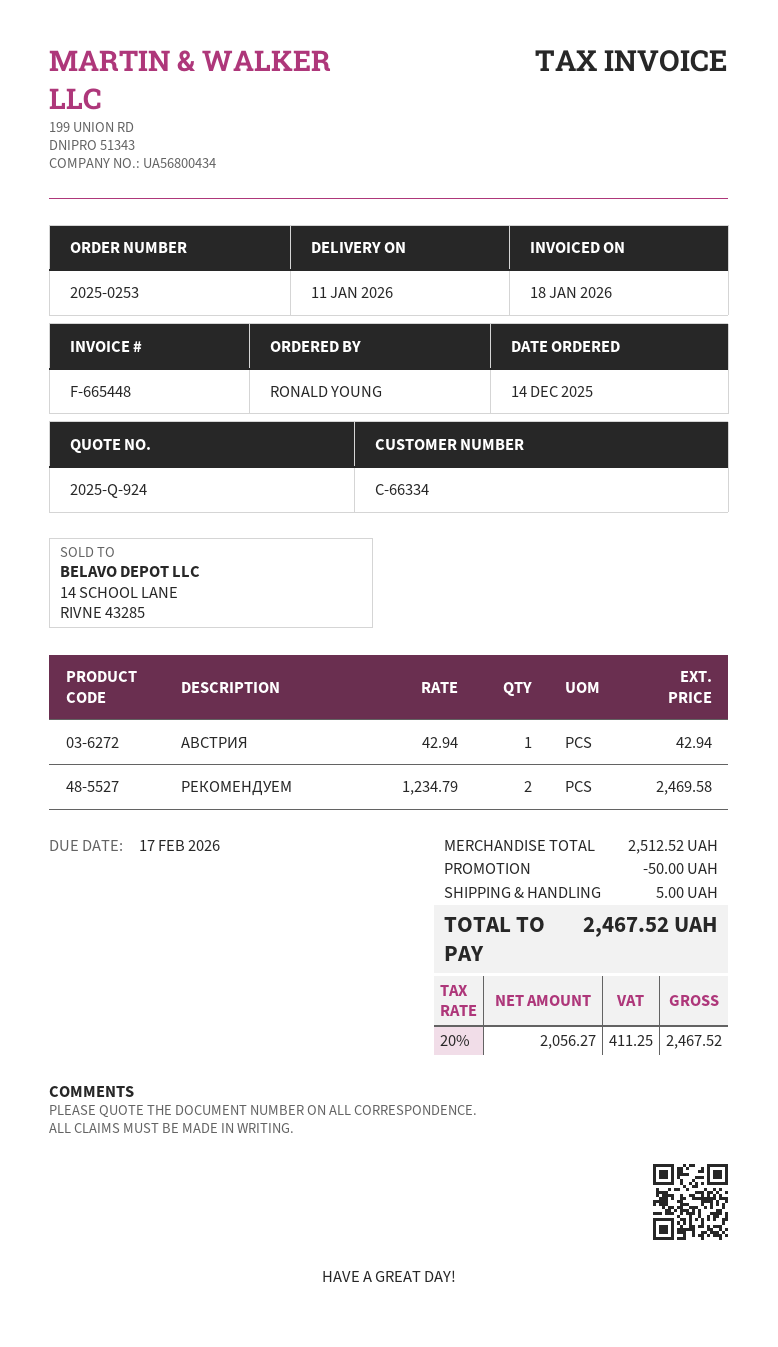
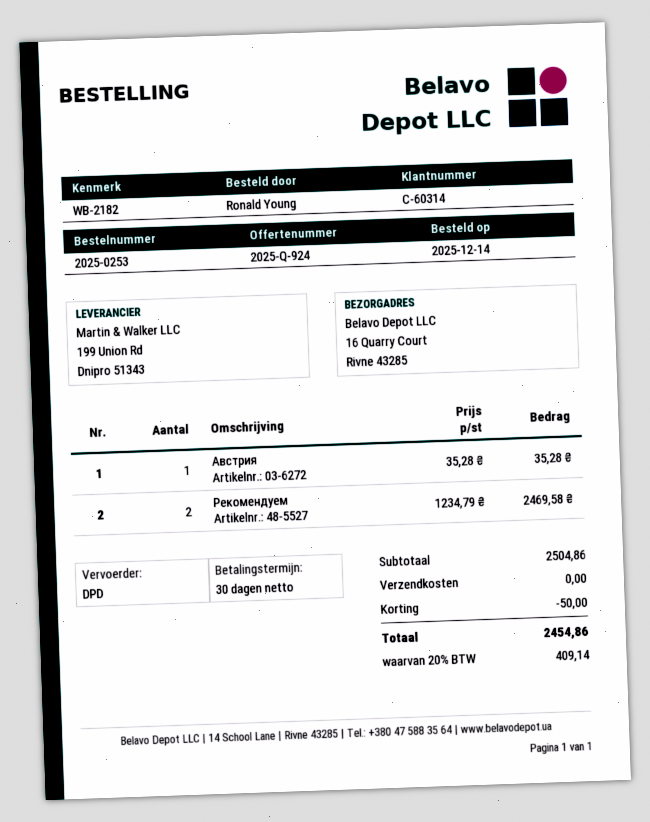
customer number: C-66334 -> C-60314
АВСТРИЯ: 1 x 42.94 = 42.94 -> 1 x 35.28 = 35.28
subtotal: 2512.52 -> 2504.86
shipping: 5.00 -> 0.00
tax: 20% = 411.25 -> 20% = 409.14
total: 2467.52 -> 2454.86

